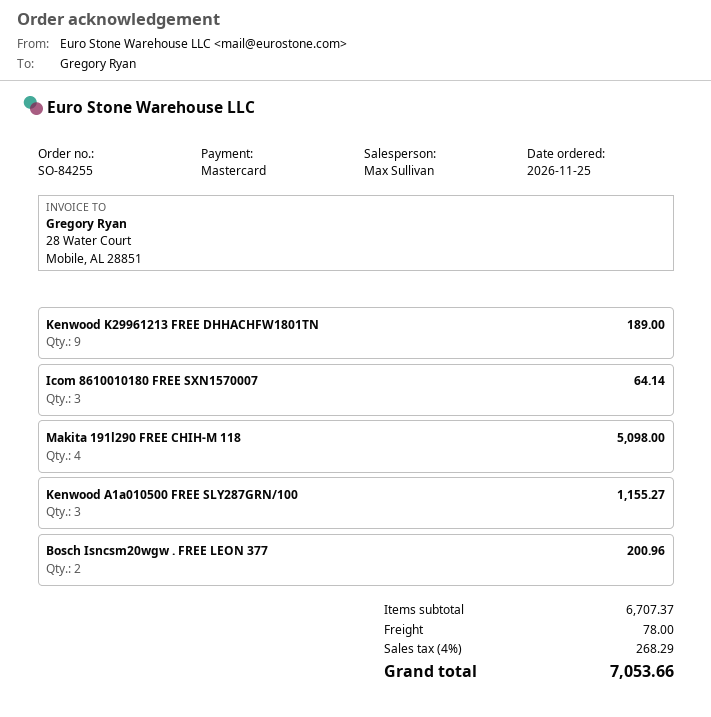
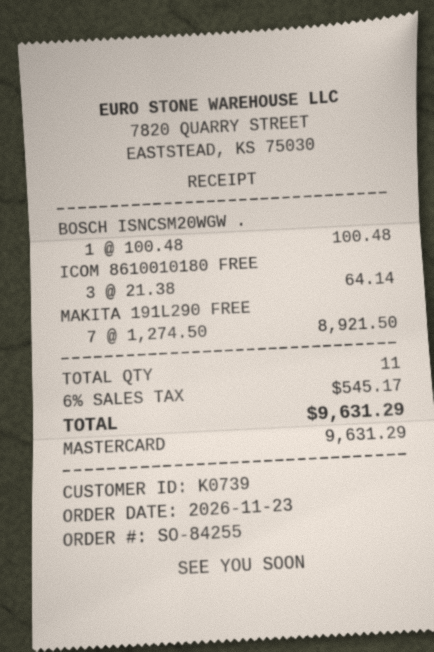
order date: 2026-11-25 -> 2026-11-23
Kenwood K29961213 FREE DHHACHFW1801TN: 9 for 189.00 -> none
Makita 191l290 FREE CHIH-M 118: 4 for 5098.00 -> 7 for 8921.50
Kenwood A1a010500 FREE SLY287GRN/100: 3 for 1155.27 -> none
Bosch Isncsm20wgw . FREE LEON 377: 2 for 200.96 -> 1 for 100.48
shipping: 78.00 -> none
tax: 4% = 268.29 -> 6% = 545.17
total: 7053.66 -> 9631.29

